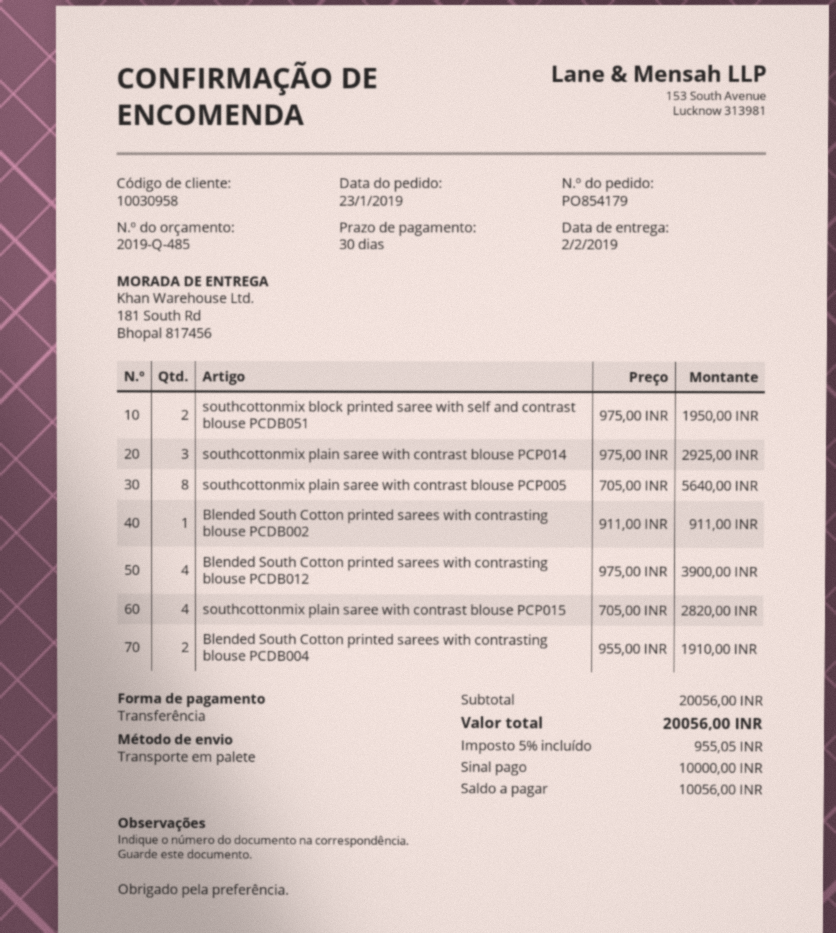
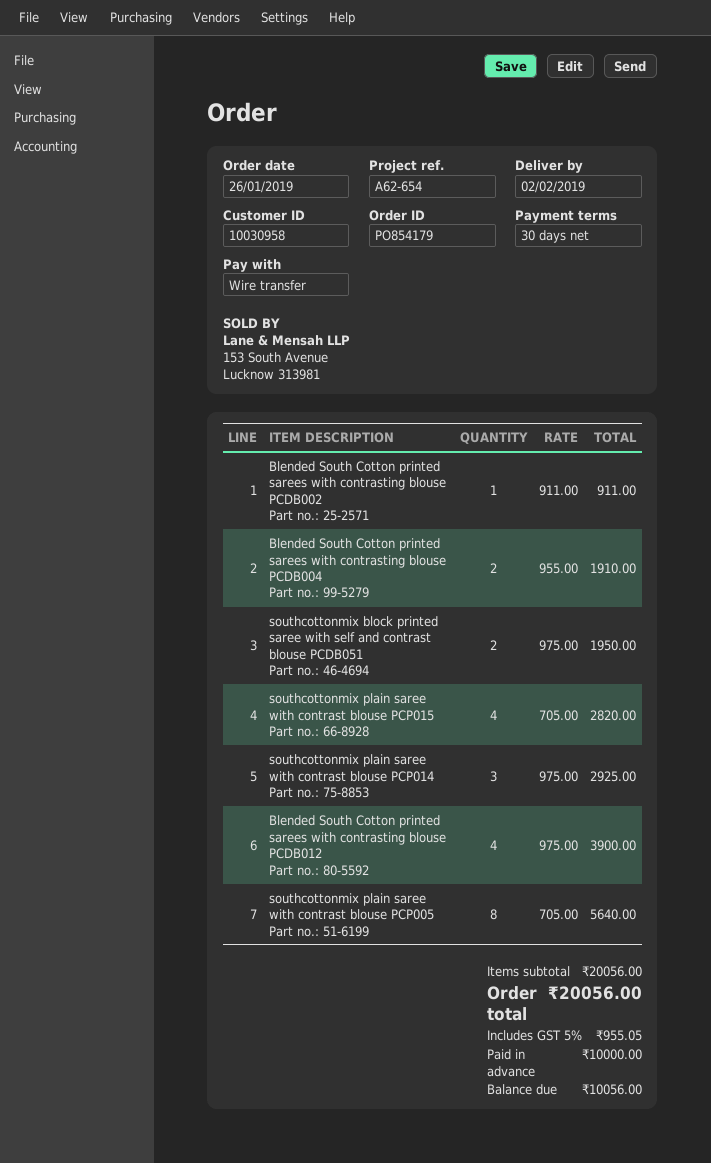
order date: 2019-01-23 -> 2019-01-26

